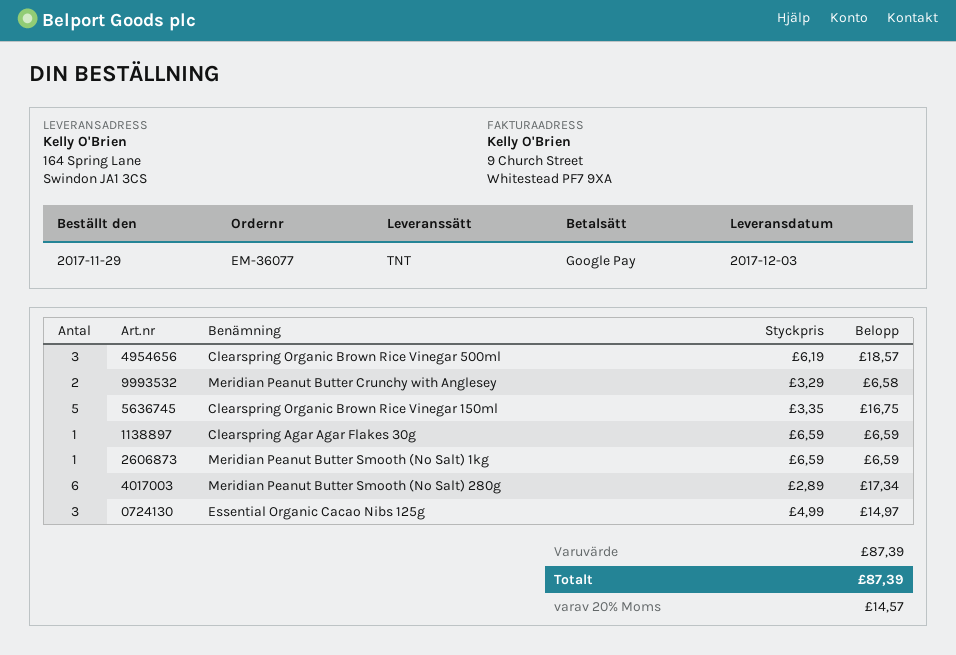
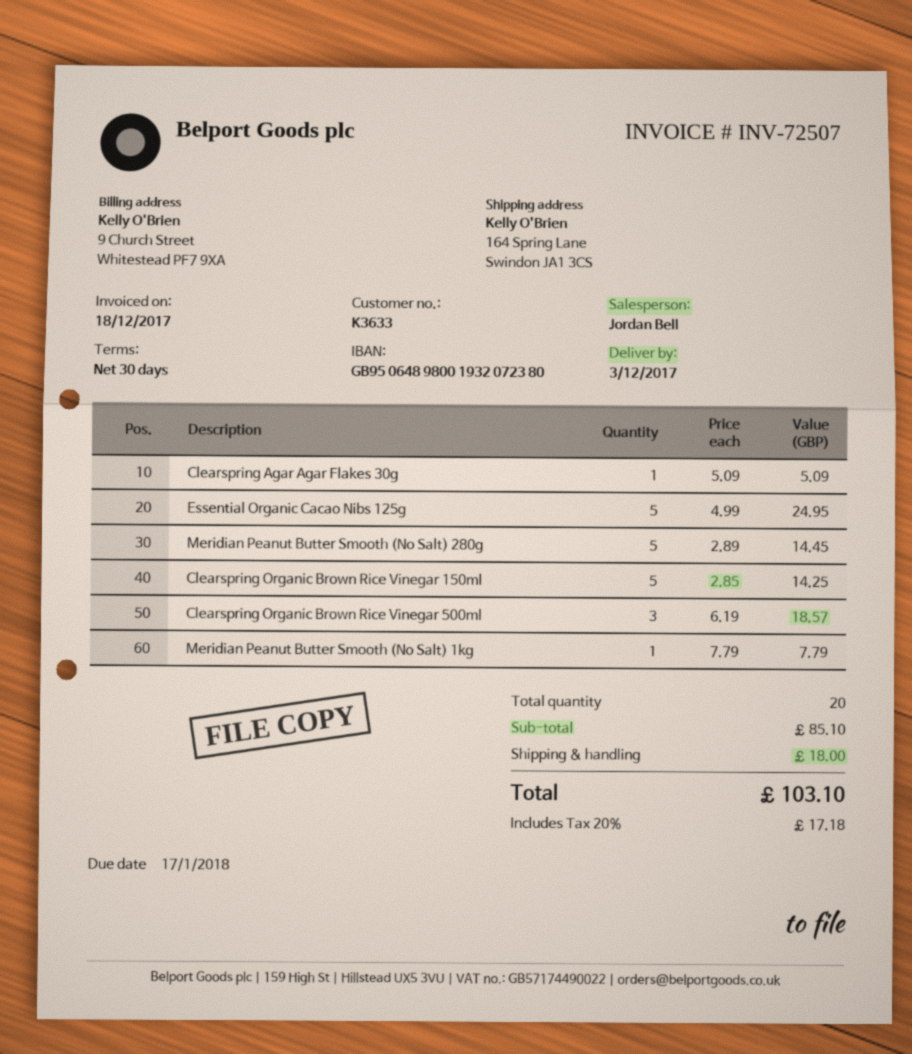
Meridian Peanut Butter Crunchy with Anglesey: 2 x 3.29 = 6.58 -> none
Clearspring Organic Brown Rice Vinegar 150ml: 5 x 3.35 = 16.75 -> 5 x 2.85 = 14.25
Clearspring Agar Agar Flakes 30g: 1 x 6.59 = 6.59 -> 1 x 5.09 = 5.09
Meridian Peanut Butter Smooth (No Salt) 1kg: 1 x 6.59 = 6.59 -> 1 x 7.79 = 7.79
Meridian Peanut Butter Smooth (No Salt) 280g: 6 x 2.89 = 17.34 -> 5 x 2.89 = 14.45
Essential Organic Cacao Nibs 125g: 3 x 4.99 = 14.97 -> 5 x 4.99 = 24.95
subtotal: 87.39 -> 85.10
shipping: none -> 18.00
tax: 20% = 14.57 -> 20% = 17.18
total: 87.39 -> 103.10

